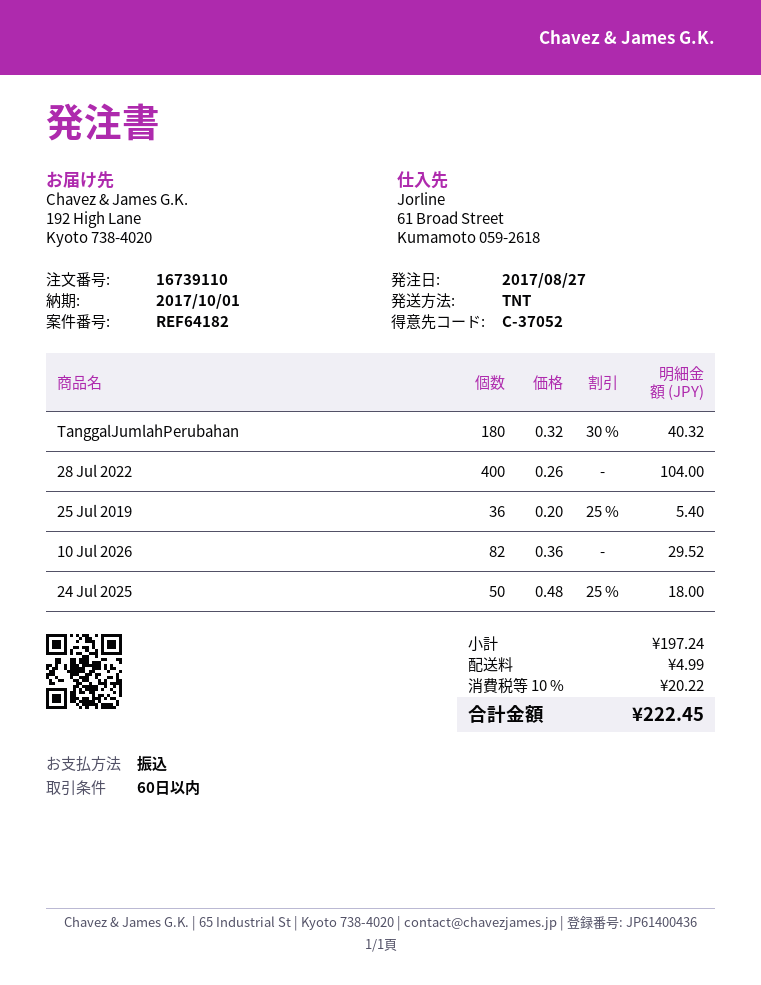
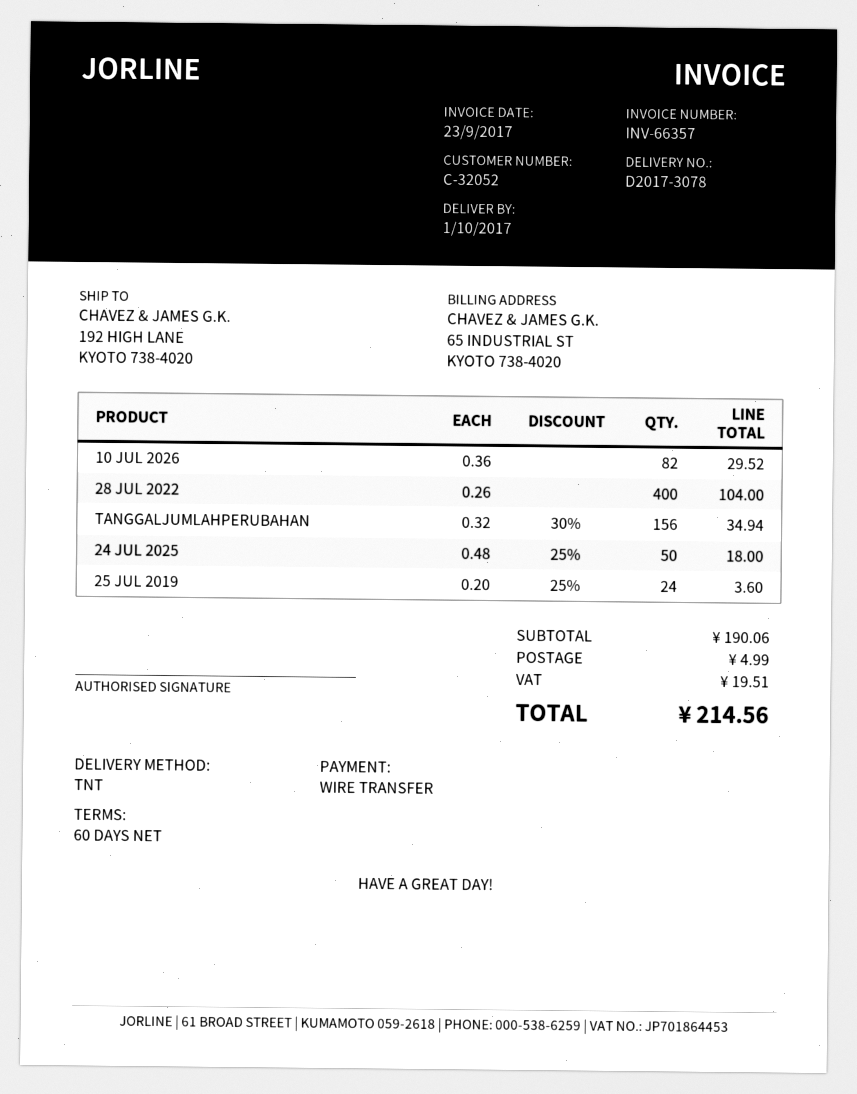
customer number: C-37052 -> C-32052
TanggalJumlahPerubahan: 180 x 0.32 - 30% = 40.32 -> 156 x 0.32 - 30% = 34.94
25 Jul 2019: 36 x 0.20 - 25% = 5.40 -> 24 x 0.20 - 25% = 3.60
subtotal: 197.24 -> 190.06
tax: 20.22 -> 19.51
total: 222.45 -> 214.56

